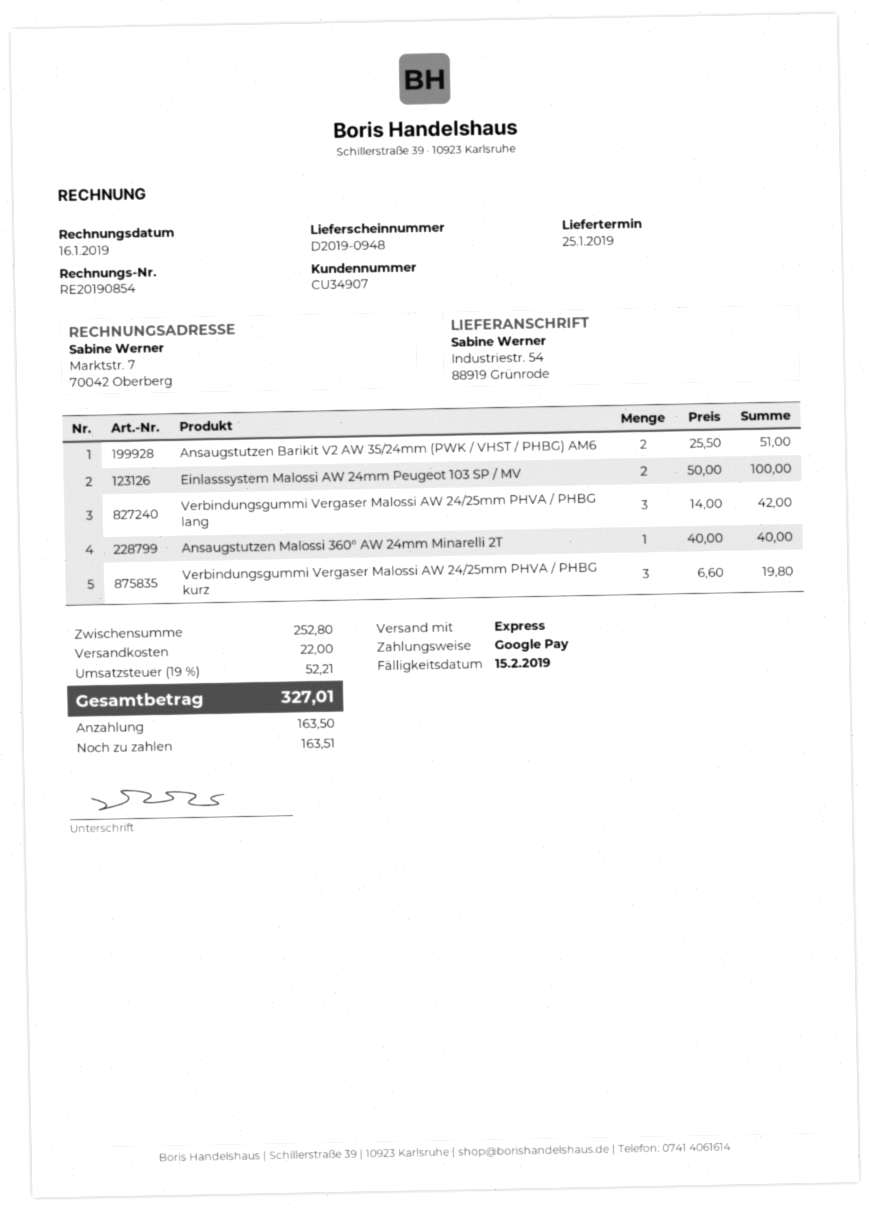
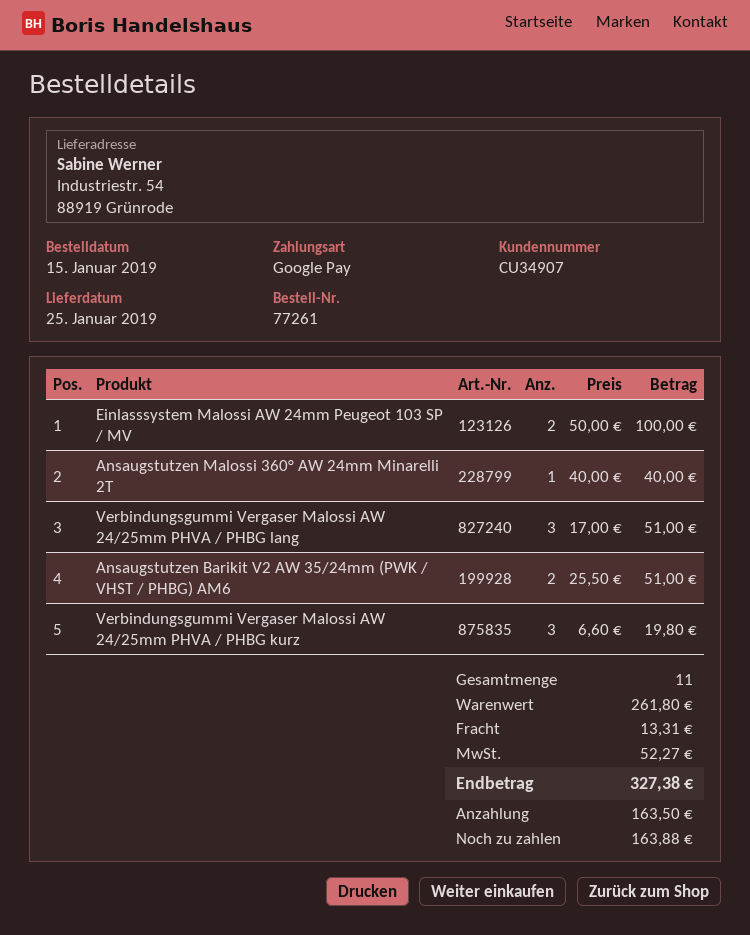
Verbindungsgummi Vergaser Malossi AW 24/25mm PHVA / PHBG lang: 3 x 14.00 = 42.00 -> 3 x 17.00 = 51.00
subtotal: 252.80 -> 261.80
shipping: 22.00 -> 13.31
tax: 52.21 -> 52.27
total: 327.01 -> 327.38
balance: 163.51 -> 163.88

